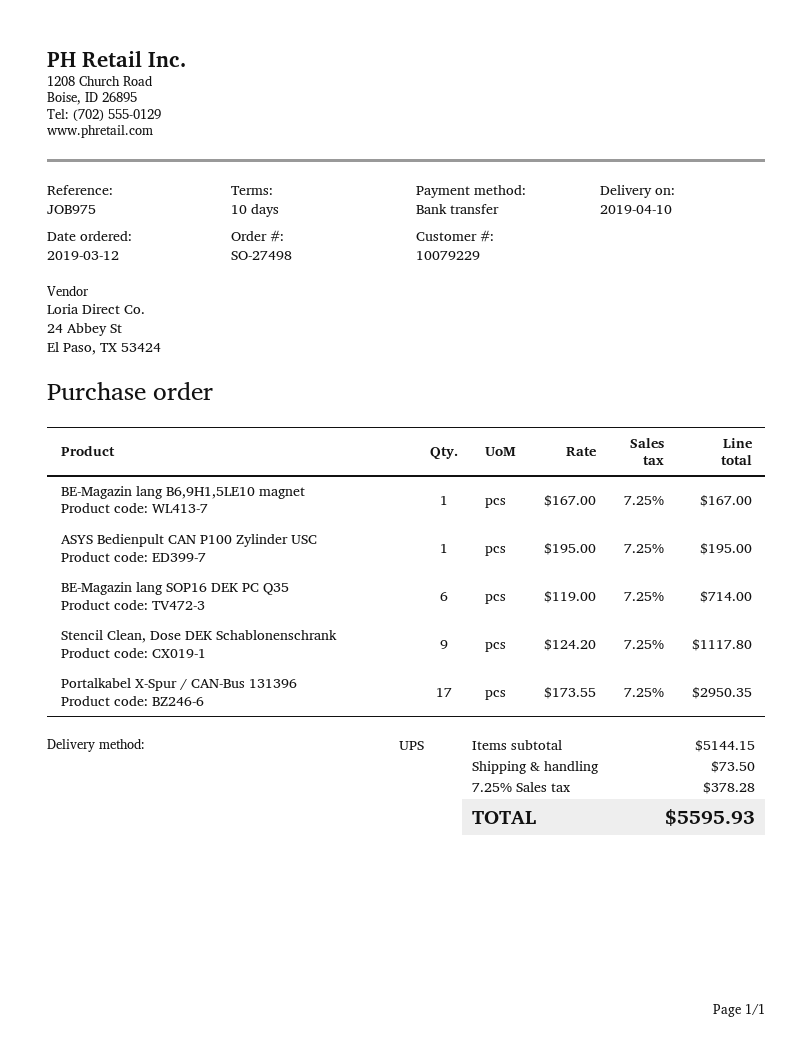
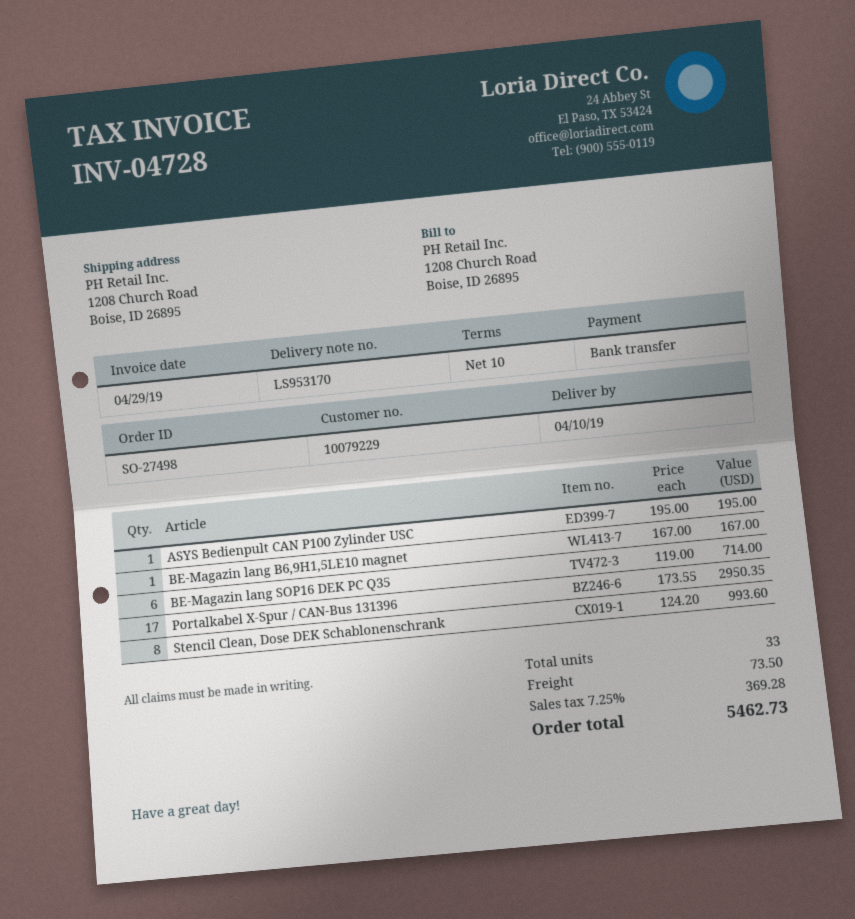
Stencil Clean, Dose DEK Schablonenschrank: 9 x 124.20 = 1117.80 -> 8 x 124.20 = 993.60
tax: 7.25% = 378.28 -> 7.25% = 369.28
total: 5595.93 -> 5462.73

